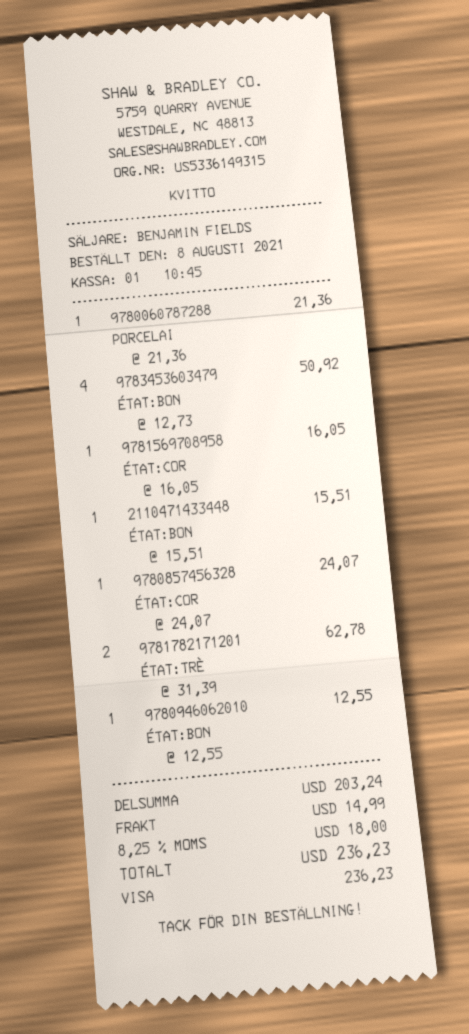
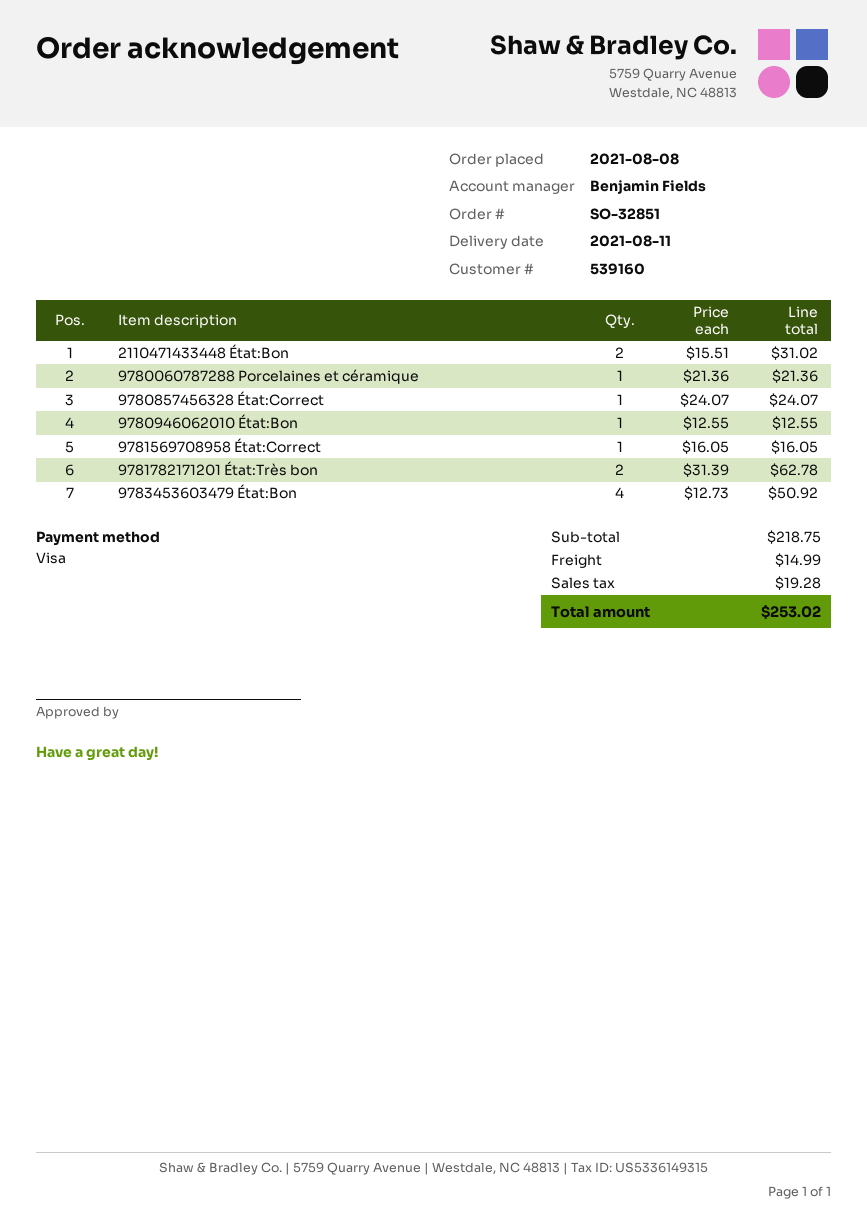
2110471433448 ÉTAT:BON: 1 x 15.51 = 15.51 -> 2 x 15.51 = 31.02
subtotal: 203.24 -> 218.75
tax: 18.00 -> 19.28
total: 236.23 -> 253.02

